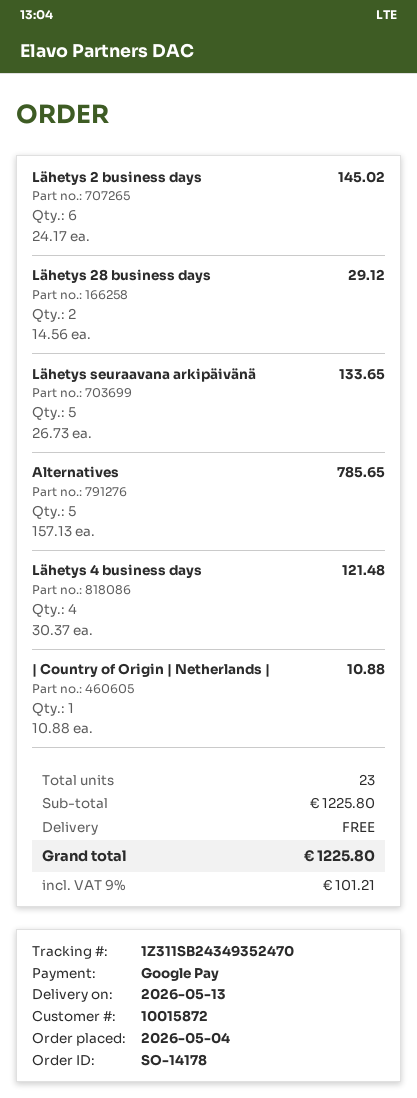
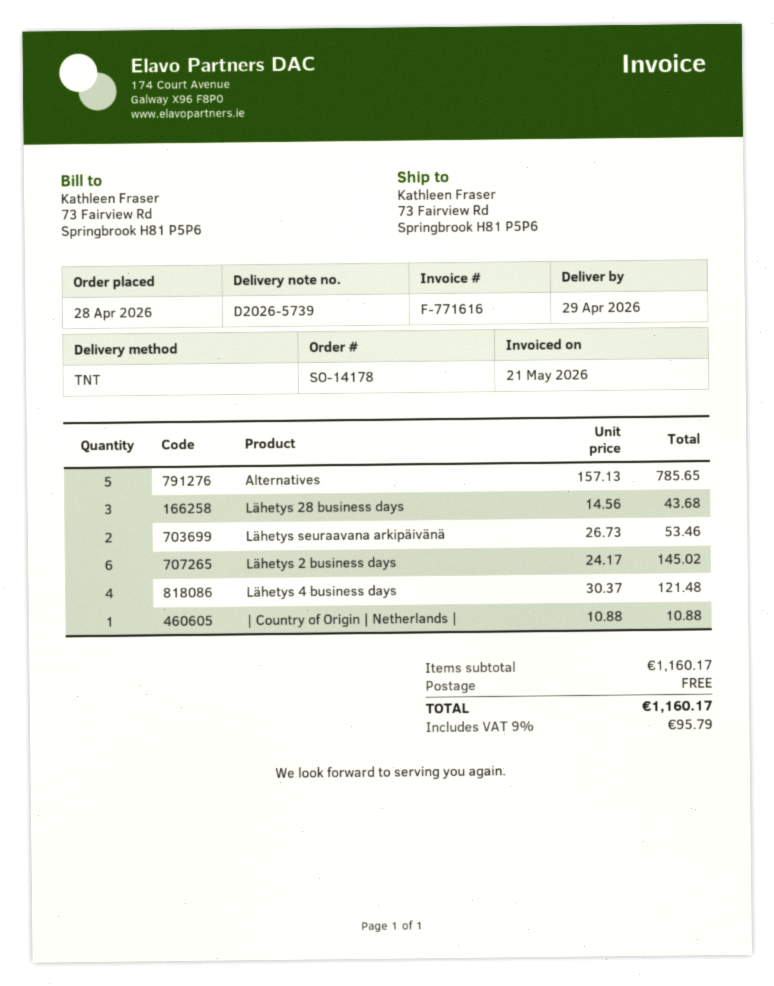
order date: 2026-05-04 -> 2026-04-28
delivery date: 2026-05-13 -> 2026-04-29
Lähetys 28 business days: 2 x 14.56 = 29.12 -> 3 x 14.56 = 43.68
Lähetys seuraavana arkipäivänä: 5 x 26.73 = 133.65 -> 2 x 26.73 = 53.46
subtotal: 1225.80 -> 1160.17
tax: 9% = 101.21 -> 9% = 95.79
total: 1225.80 -> 1160.17

